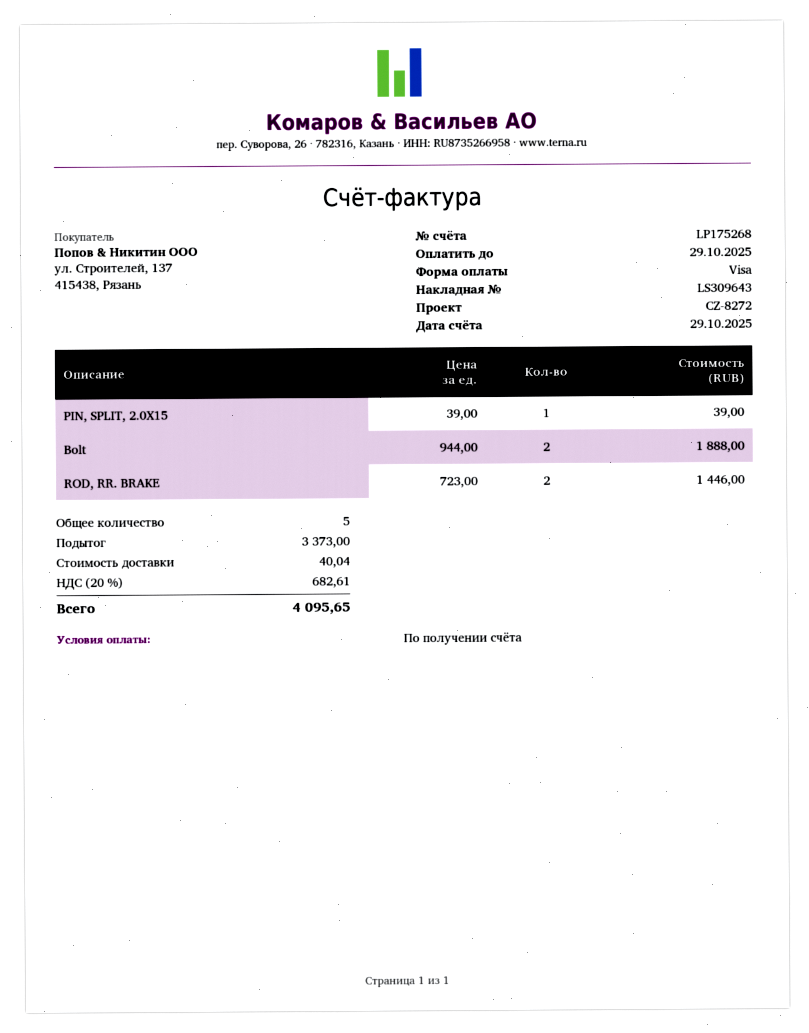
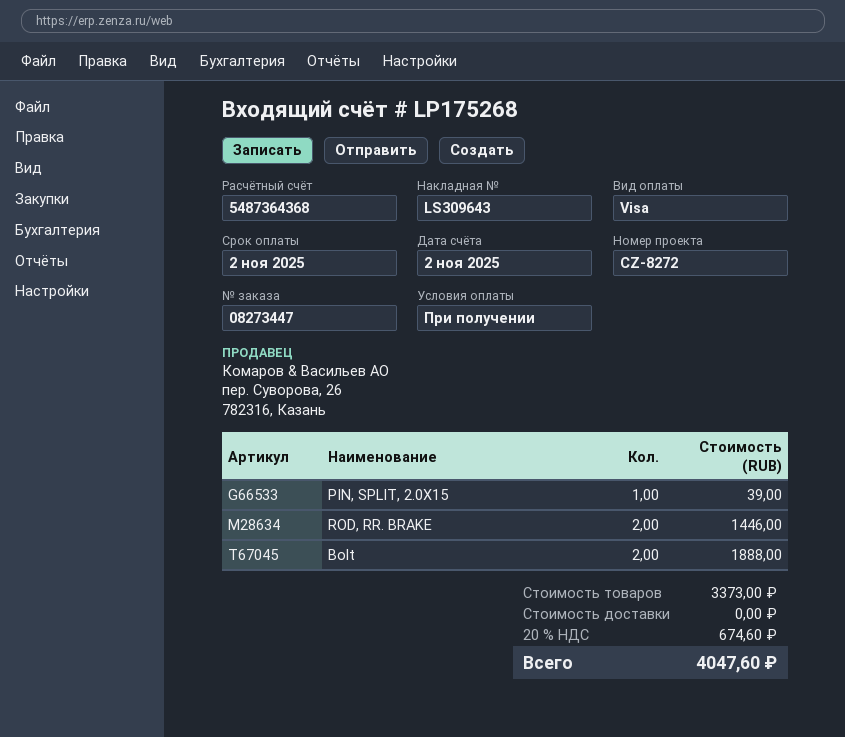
invoice date: 2025-10-29 -> 2025-11-02
due date: 2025-10-29 -> 2025-11-02
shipping: 40.04 -> 0.00
tax: 20% = 682.61 -> 20% = 674.60
total: 4095.65 -> 4047.60

